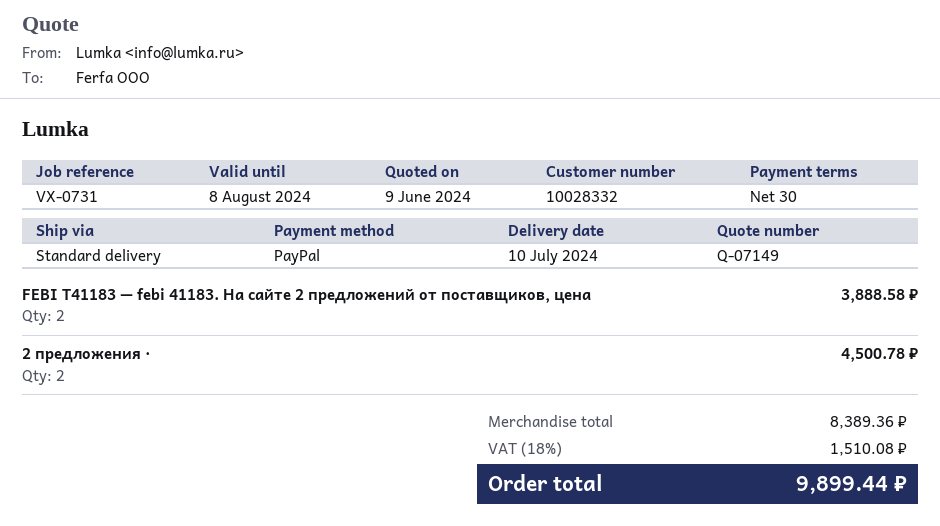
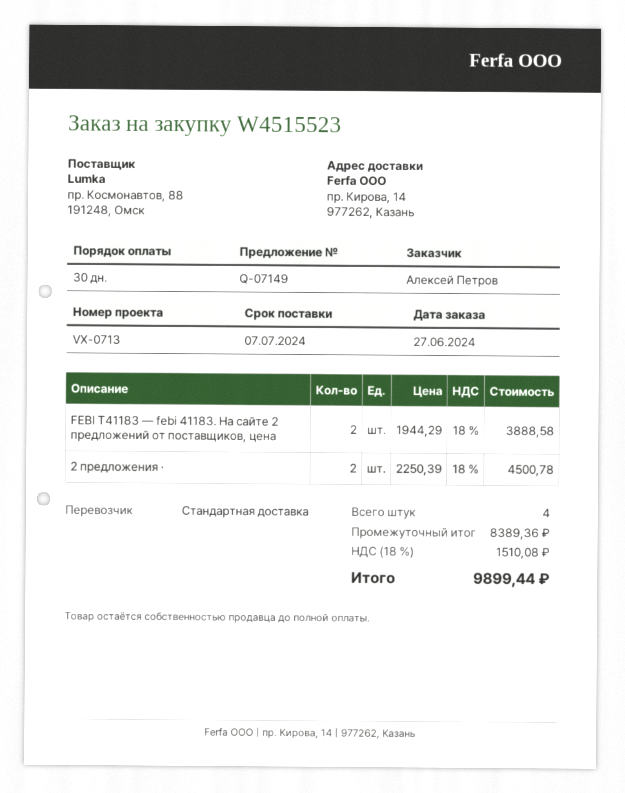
delivery date: 2024-07-10 -> 2024-07-07
reference: VX-0731 -> VX-0713

